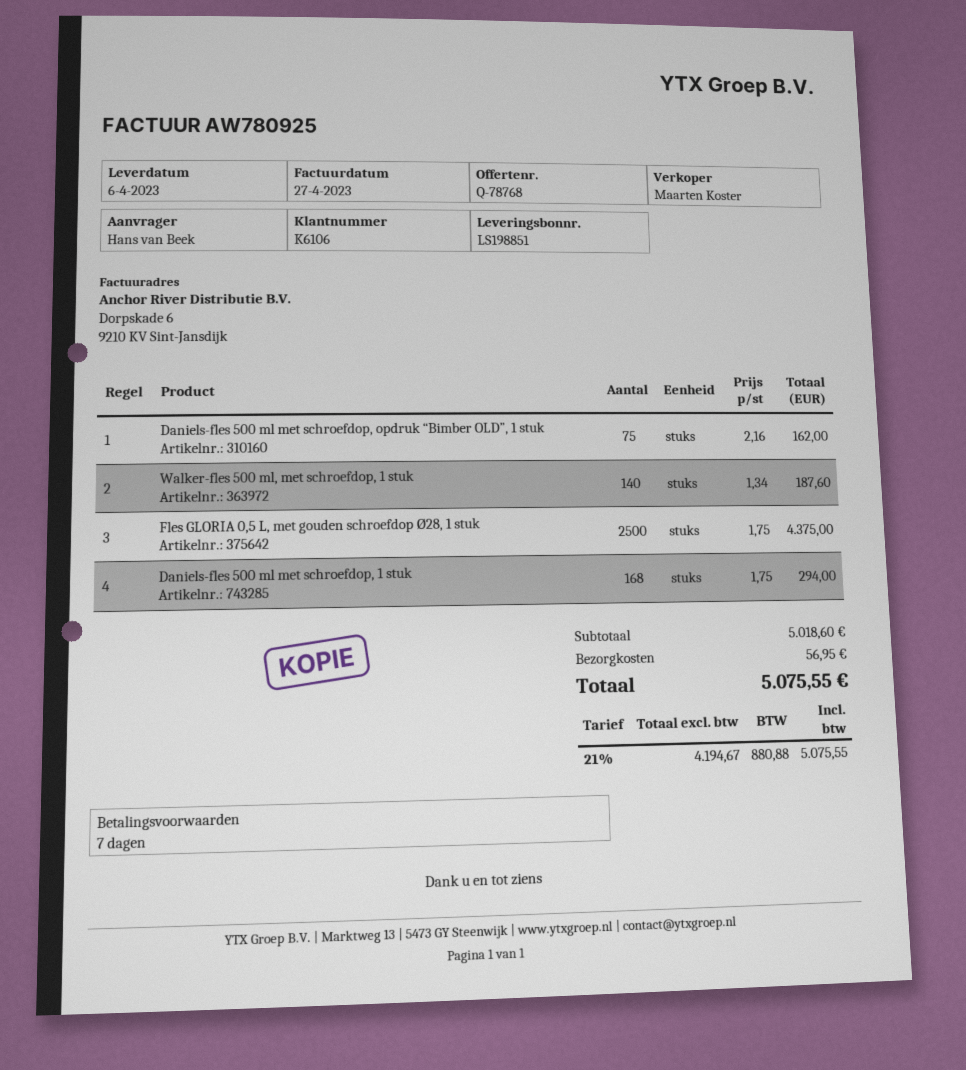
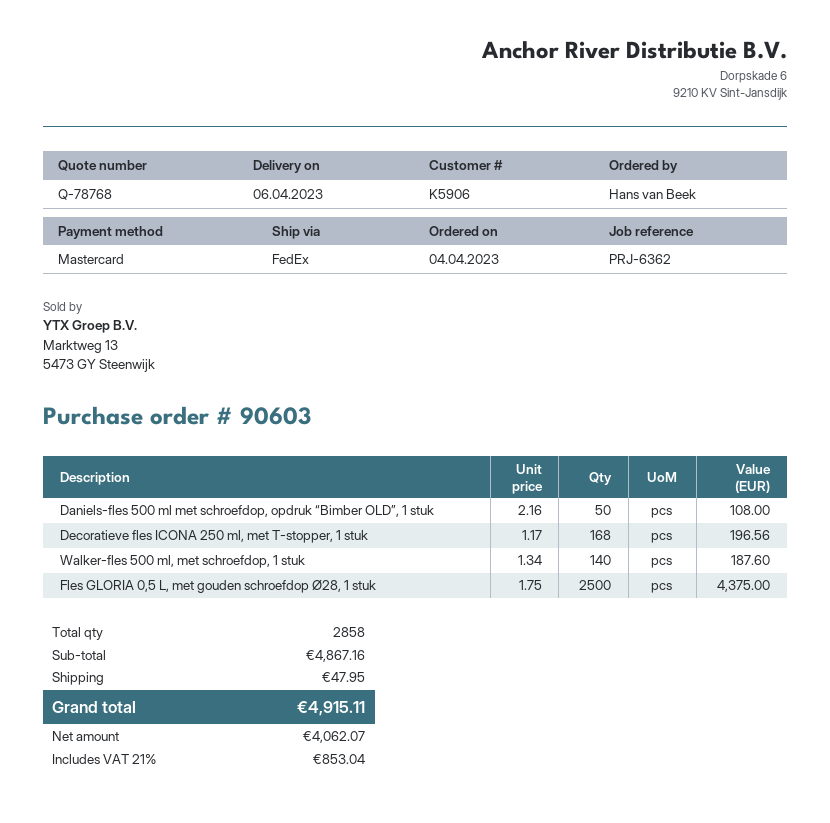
customer number: K6106 -> K5906
Daniels-fles 500 ml met schroefdop, opdruk “Bimber OLD”, 1 stuk: 75 x 2.16 = 162.00 -> 50 x 2.16 = 108.00
Daniels-fles 500 ml met schroefdop, 1 stuk: 168 x 1.75 = 294.00 -> none
Decoratieve fles ICONA 250 ml, met T-stopper, 1 stuk: none -> 168 x 1.17 = 196.56
subtotal: 5018.60 -> 4867.16
shipping: 56.95 -> 47.95
net: 4194.67 -> 4062.07
tax: 21% = 880.88 -> 21% = 853.04
total: 5075.55 -> 4915.11

